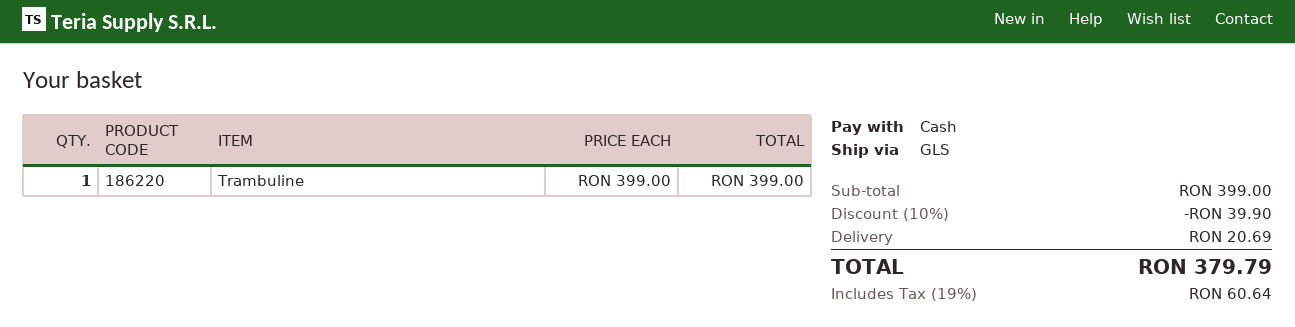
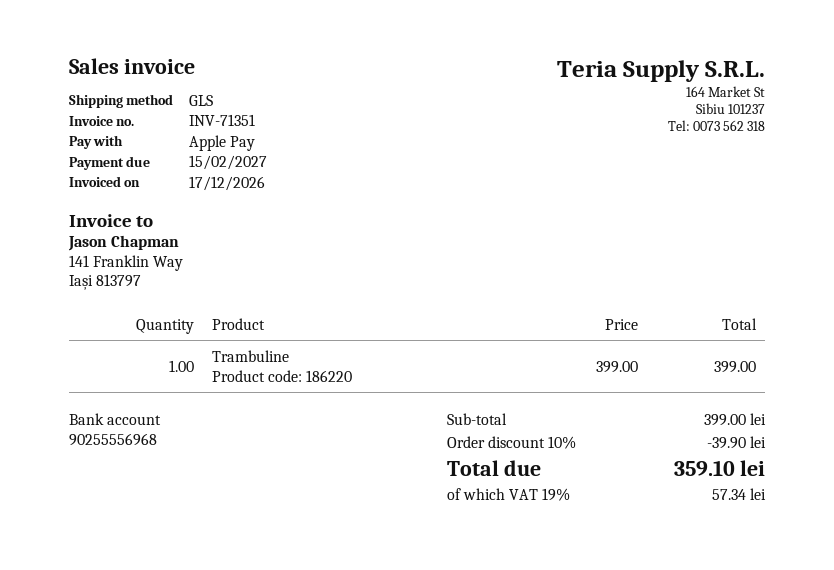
payment method: cash -> Apple Pay
shipping: 20.69 -> none
tax: 19% = 60.64 -> 19% = 57.34
total: 379.79 -> 359.10

